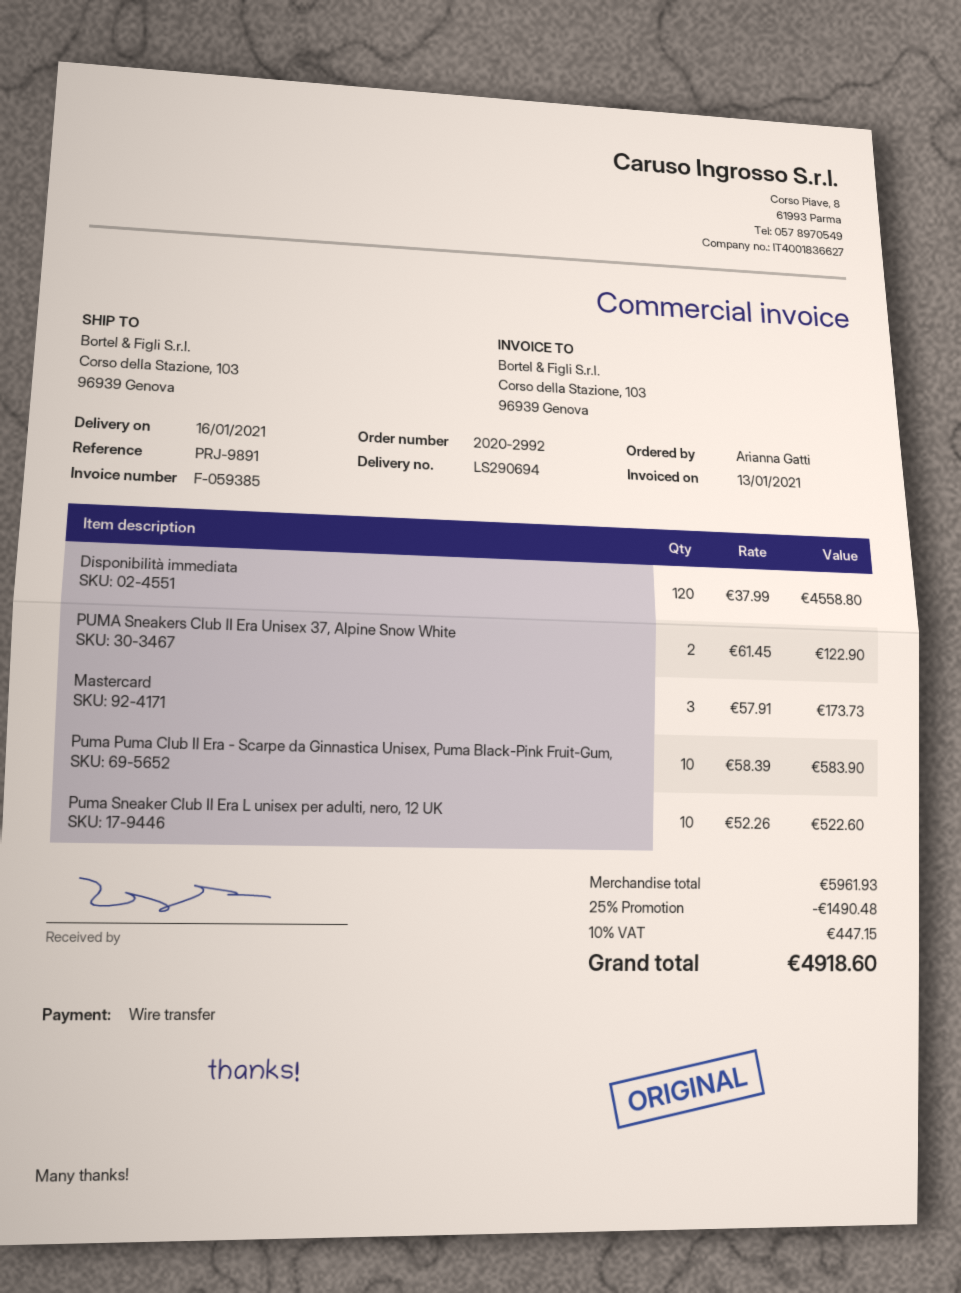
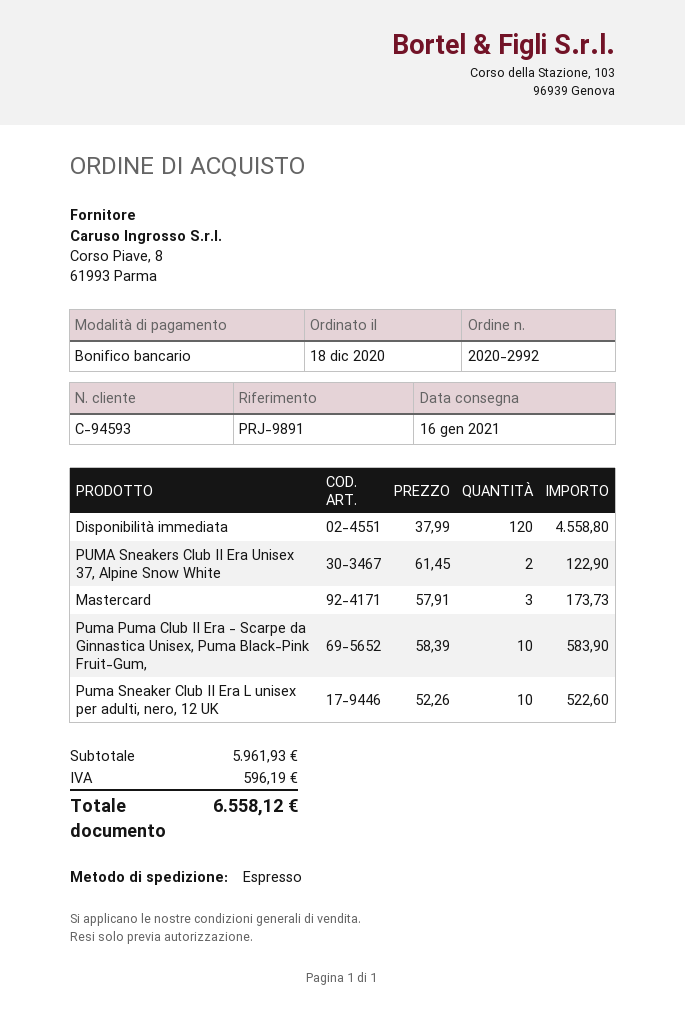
discount: 25% = 1490.48 -> none
tax: 447.15 -> 596.19
total: 4918.60 -> 6558.12

